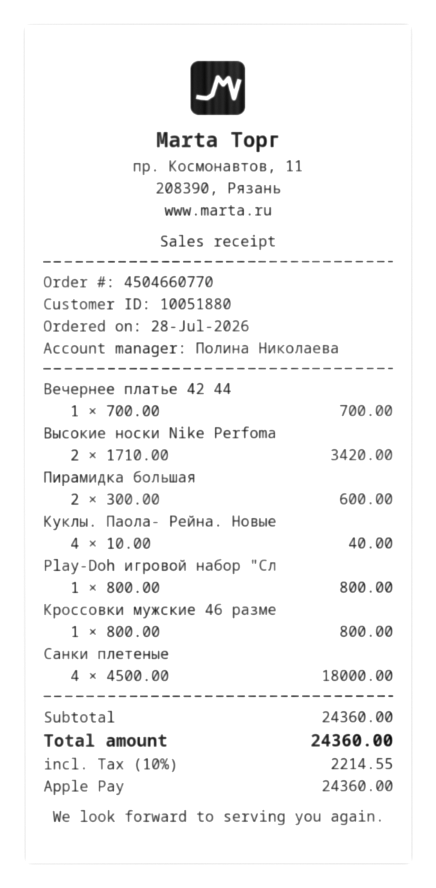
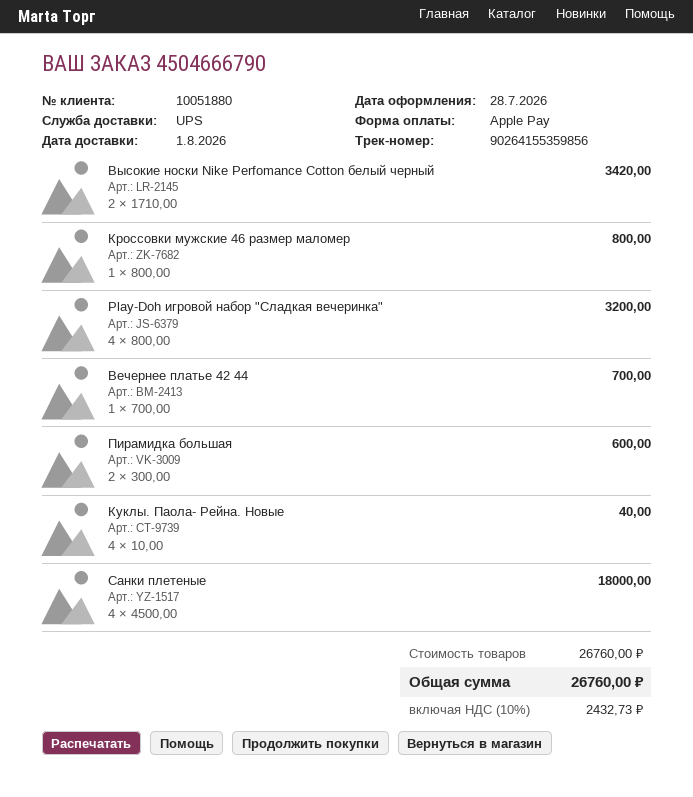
order number: 4504660770 -> 4504666790
Play-Doh игровой набор "Сл: 1 x 800.00 = 800.00 -> 4 x 800.00 = 3200.00
subtotal: 24360.00 -> 26760.00
tax: 10% = 2214.55 -> 10% = 2432.73
total: 24360.00 -> 26760.00

